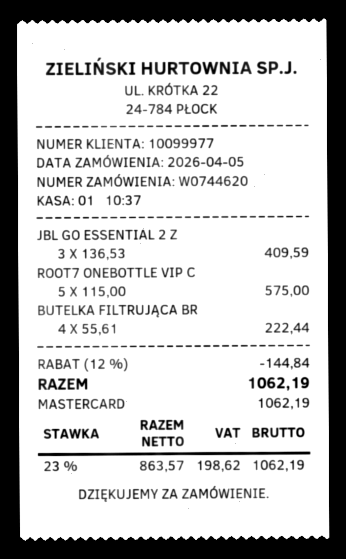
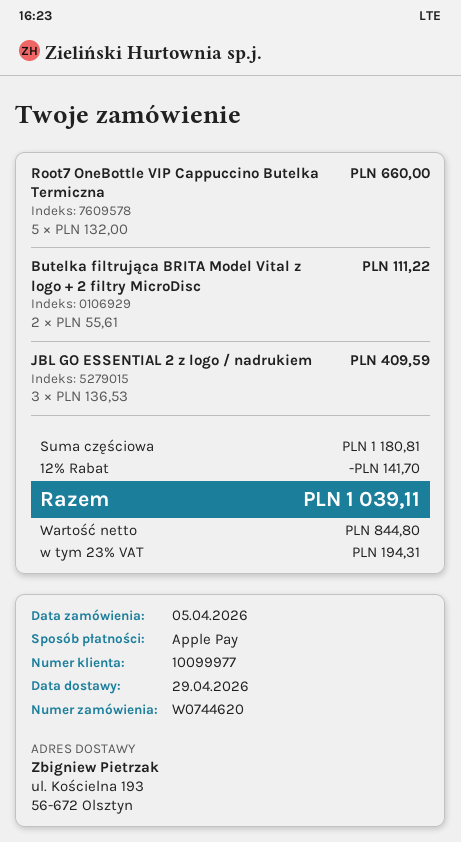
payment method: Mastercard -> Apple Pay
ROOT7 ONEBOTTLE VIP C: 5 x 115.00 = 575.00 -> 5 x 132.00 = 660.00
BUTELKA FILTRUJĄCA BR: 4 x 55.61 = 222.44 -> 2 x 55.61 = 111.22
discount: 12% = 144.84 -> 12% = 141.70
net: 863.57 -> 844.80
tax: 23% = 198.62 -> 23% = 194.31
total: 1062.19 -> 1039.11

